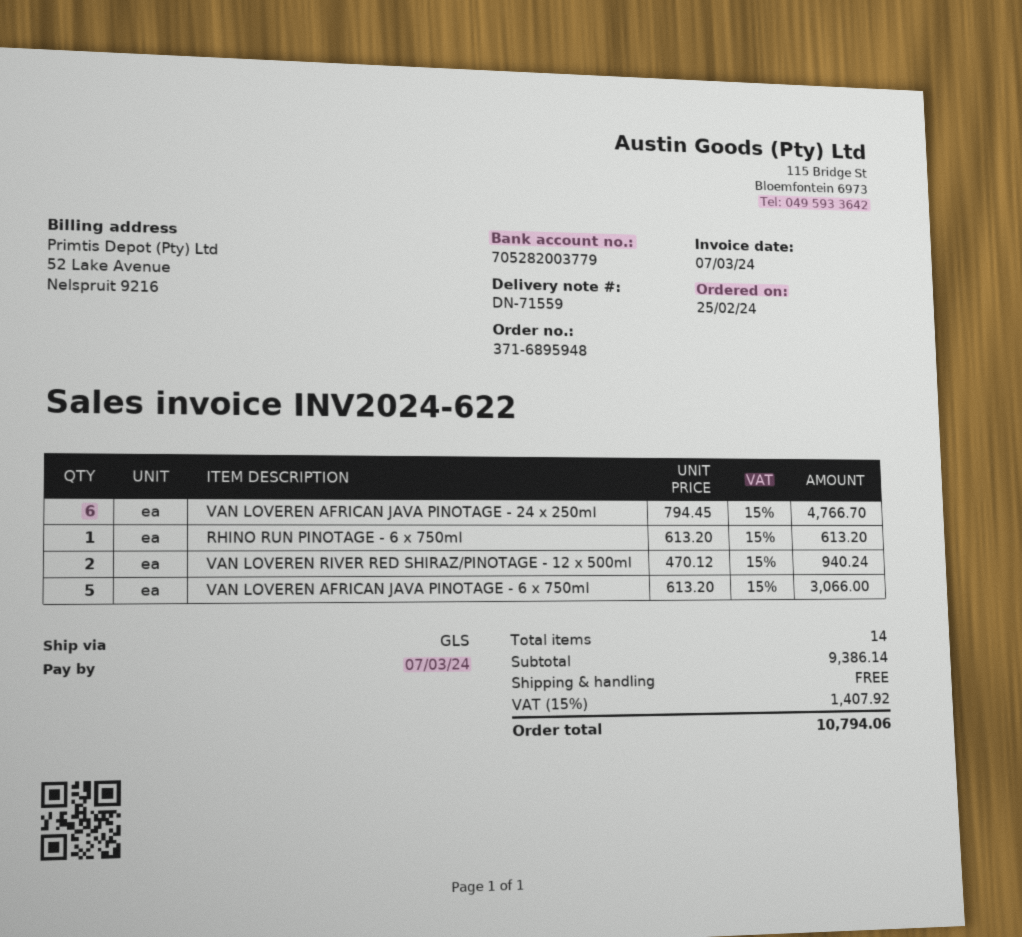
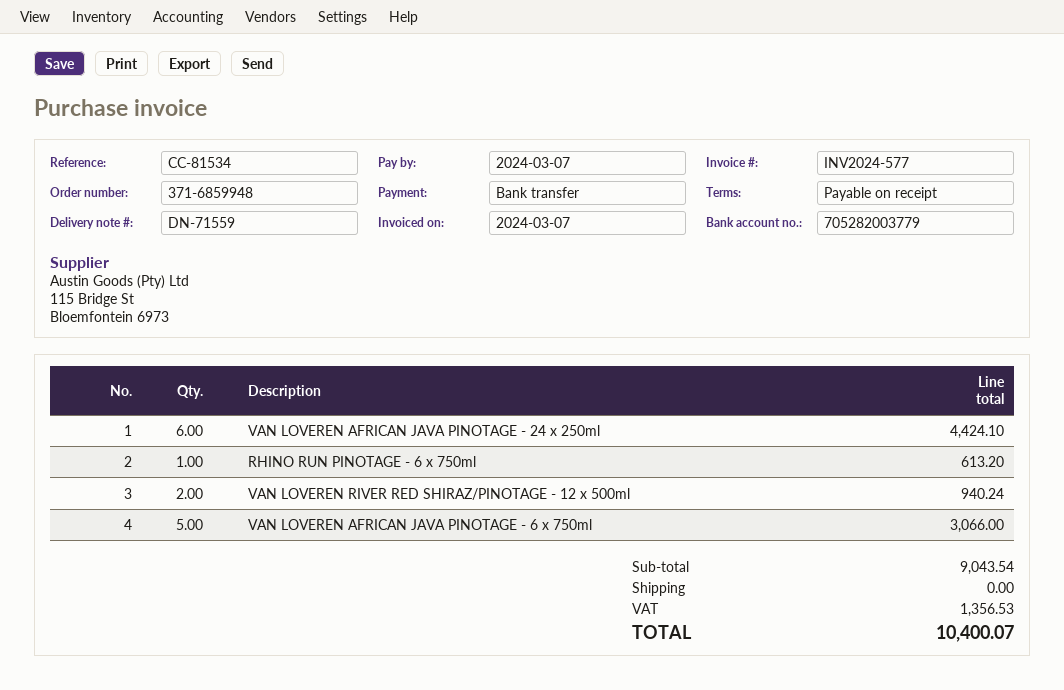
order number: 371-6895948 -> 371-6859948
invoice number: INV2024-622 -> INV2024-577
VAN LOVEREN AFRICAN JAVA PINOTAGE - 24 x 250ml: 6 for 4766.70 -> 6 for 4424.10
subtotal: 9386.14 -> 9043.54
tax: 1407.92 -> 1356.53
total: 10794.06 -> 10400.07

